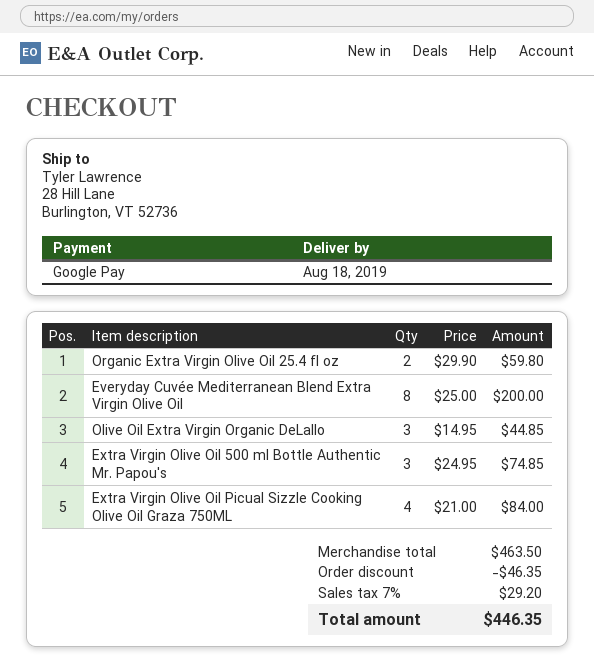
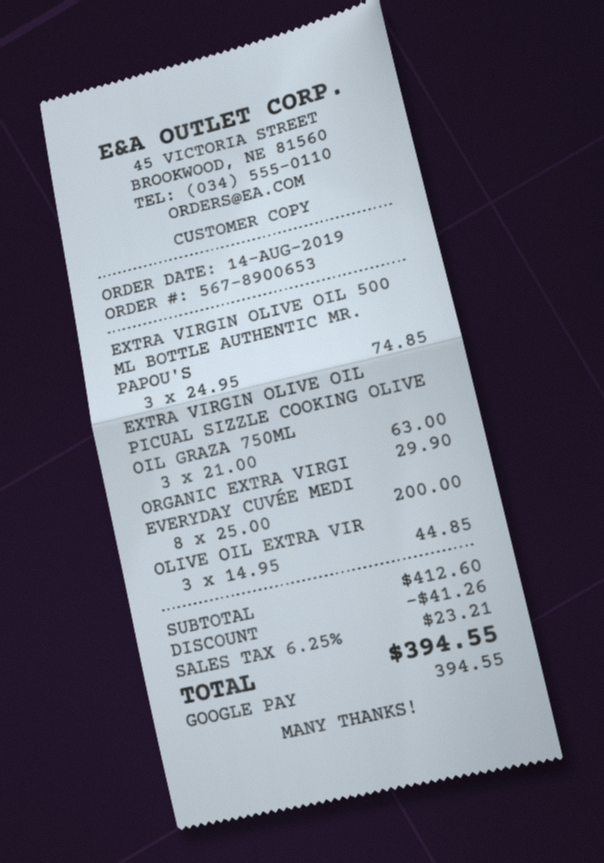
Organic Extra Virgin Olive Oil 25.4 fl oz: 2 x 29.90 = 59.80 -> 1 x 29.90 = 29.90
Extra Virgin Olive Oil Picual Sizzle Cooking Olive Oil Graza 750ML: 4 x 21.00 = 84.00 -> 3 x 21.00 = 63.00
subtotal: 463.50 -> 412.60
discount: 46.35 -> 41.26
tax: 7% = 29.20 -> 6.25% = 23.21
total: 446.35 -> 394.55

